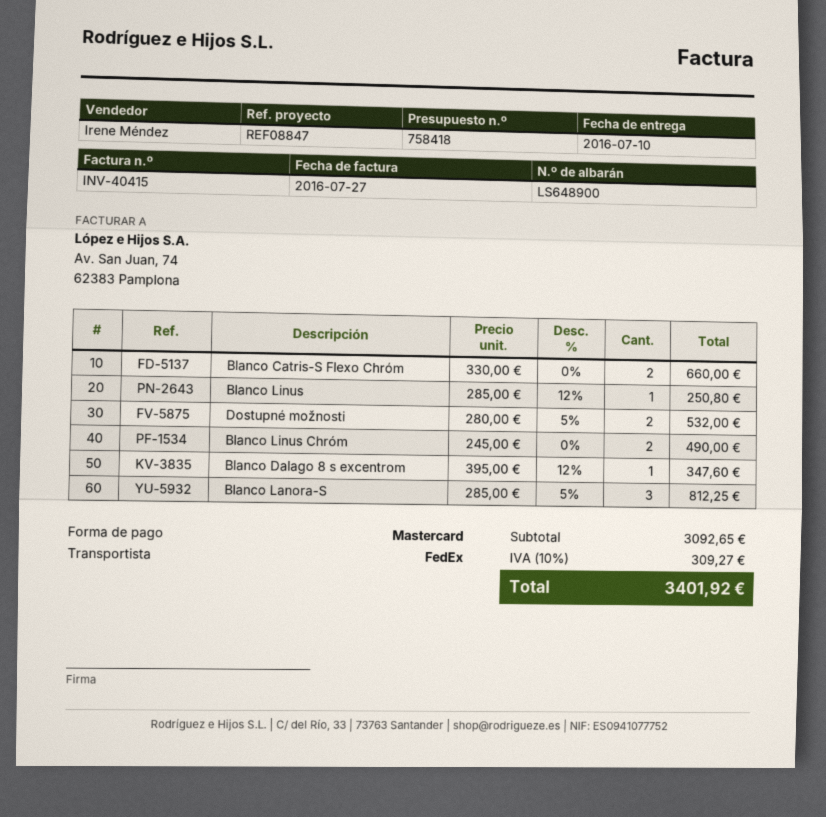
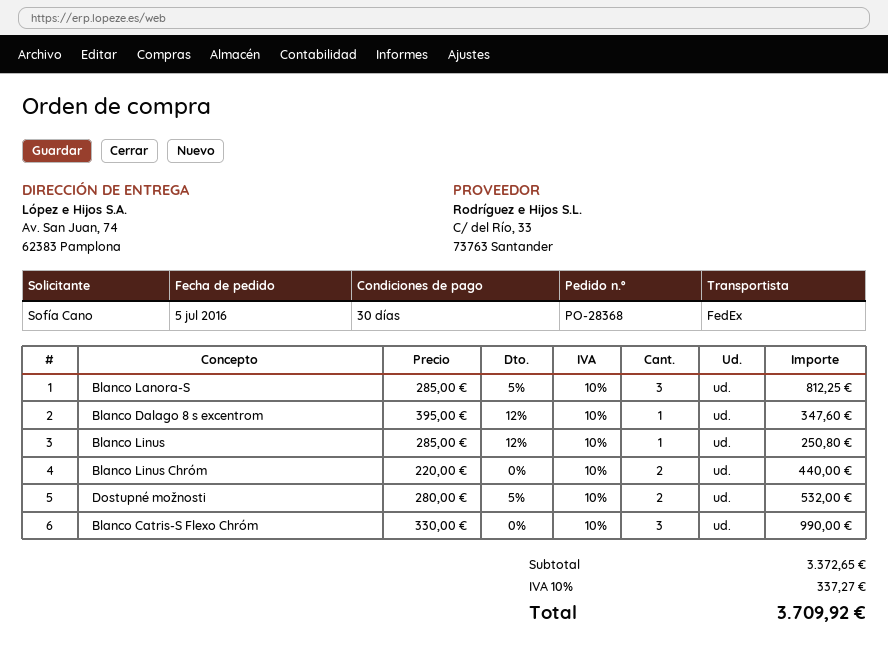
Blanco Catris-S Flexo Chróm: 2 x 330.00 = 660.00 -> 3 x 330.00 = 990.00
Blanco Linus Chróm: 2 x 245.00 = 490.00 -> 2 x 220.00 = 440.00
subtotal: 3092.65 -> 3372.65
tax: 10% = 309.27 -> 10% = 337.27
total: 3401.92 -> 3709.92

